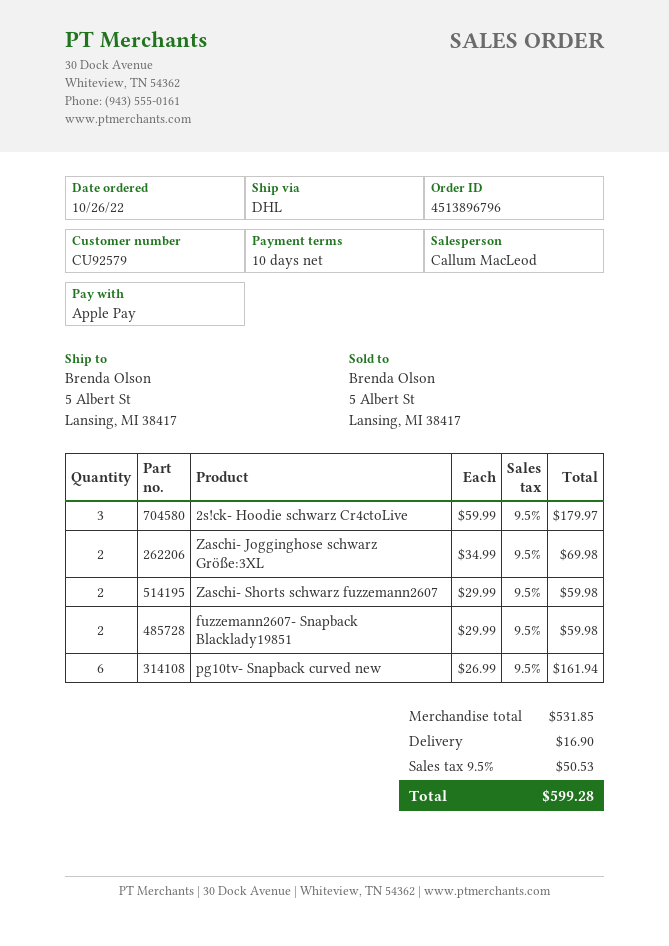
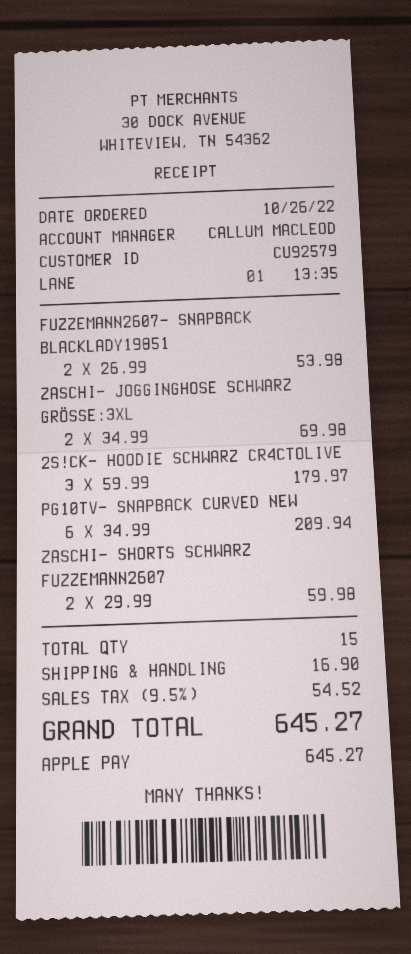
fuzzemann2607- Snapback Blacklady19851: 2 x 29.99 = 59.98 -> 2 x 26.99 = 53.98
pg10tv- Snapback curved new: 6 x 26.99 = 161.94 -> 6 x 34.99 = 209.94
tax: 9.5% = 50.53 -> 9.5% = 54.52
total: 599.28 -> 645.27

